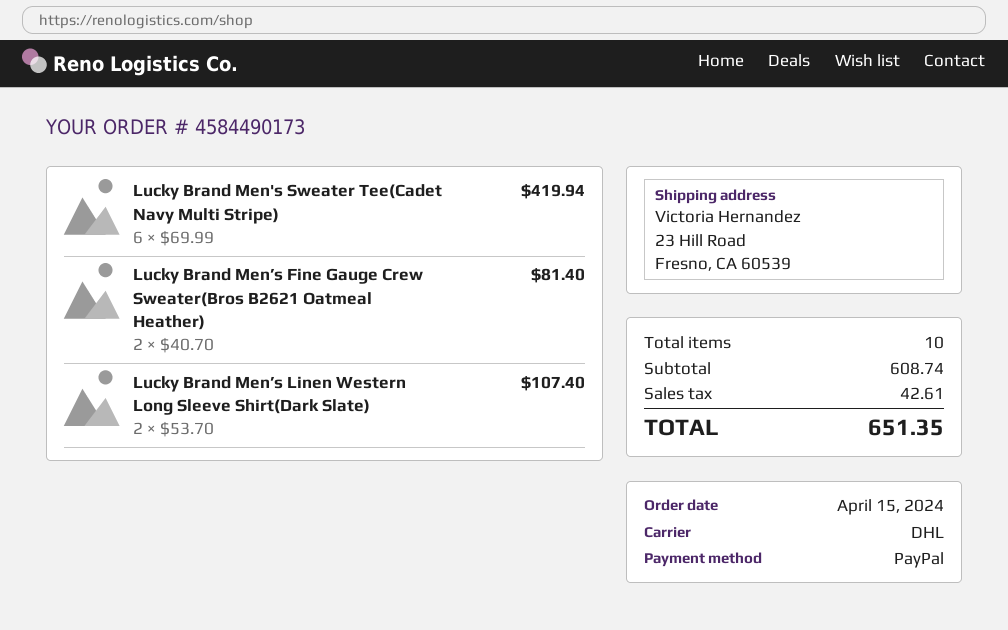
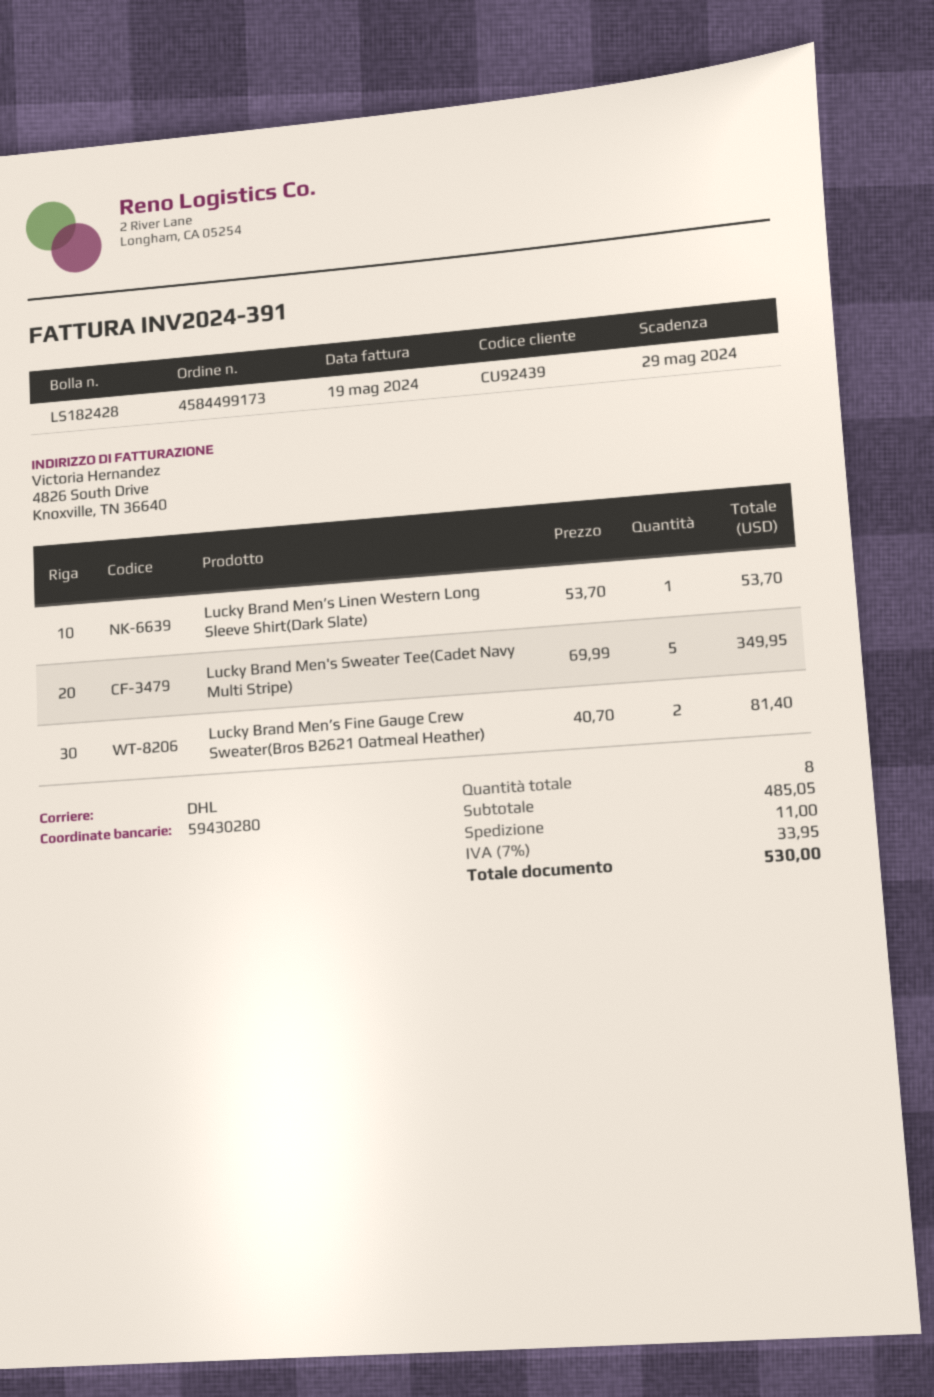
order number: 4584490173 -> 4584499173
Lucky Brand Men's Sweater Tee(Cadet Navy Multi Stripe): 6 x 69.99 = 419.94 -> 5 x 69.99 = 349.95
Lucky Brand Men’s Linen Western Long Sleeve Shirt(Dark Slate): 2 x 53.70 = 107.40 -> 1 x 53.70 = 53.70
total quantity: 10 -> 8
subtotal: 608.74 -> 485.05
shipping: none -> 11.00
tax: 42.61 -> 33.95
total: 651.35 -> 530.00

